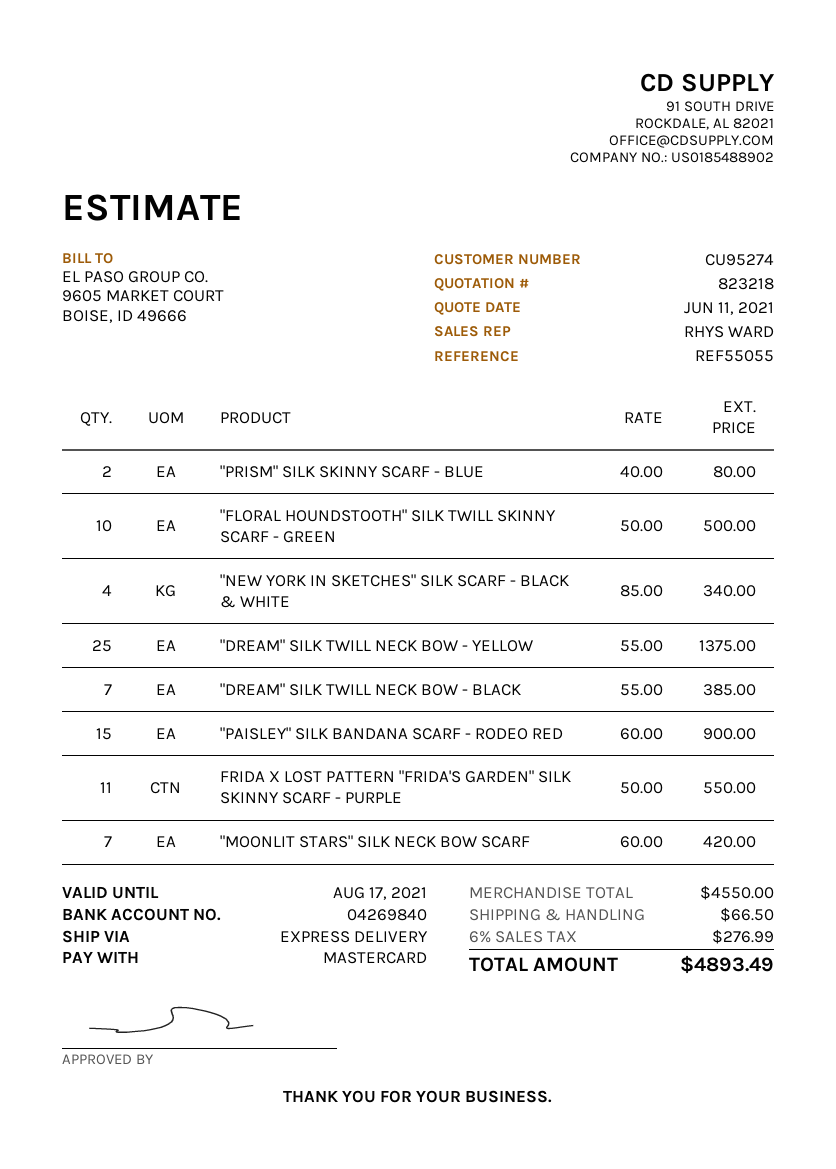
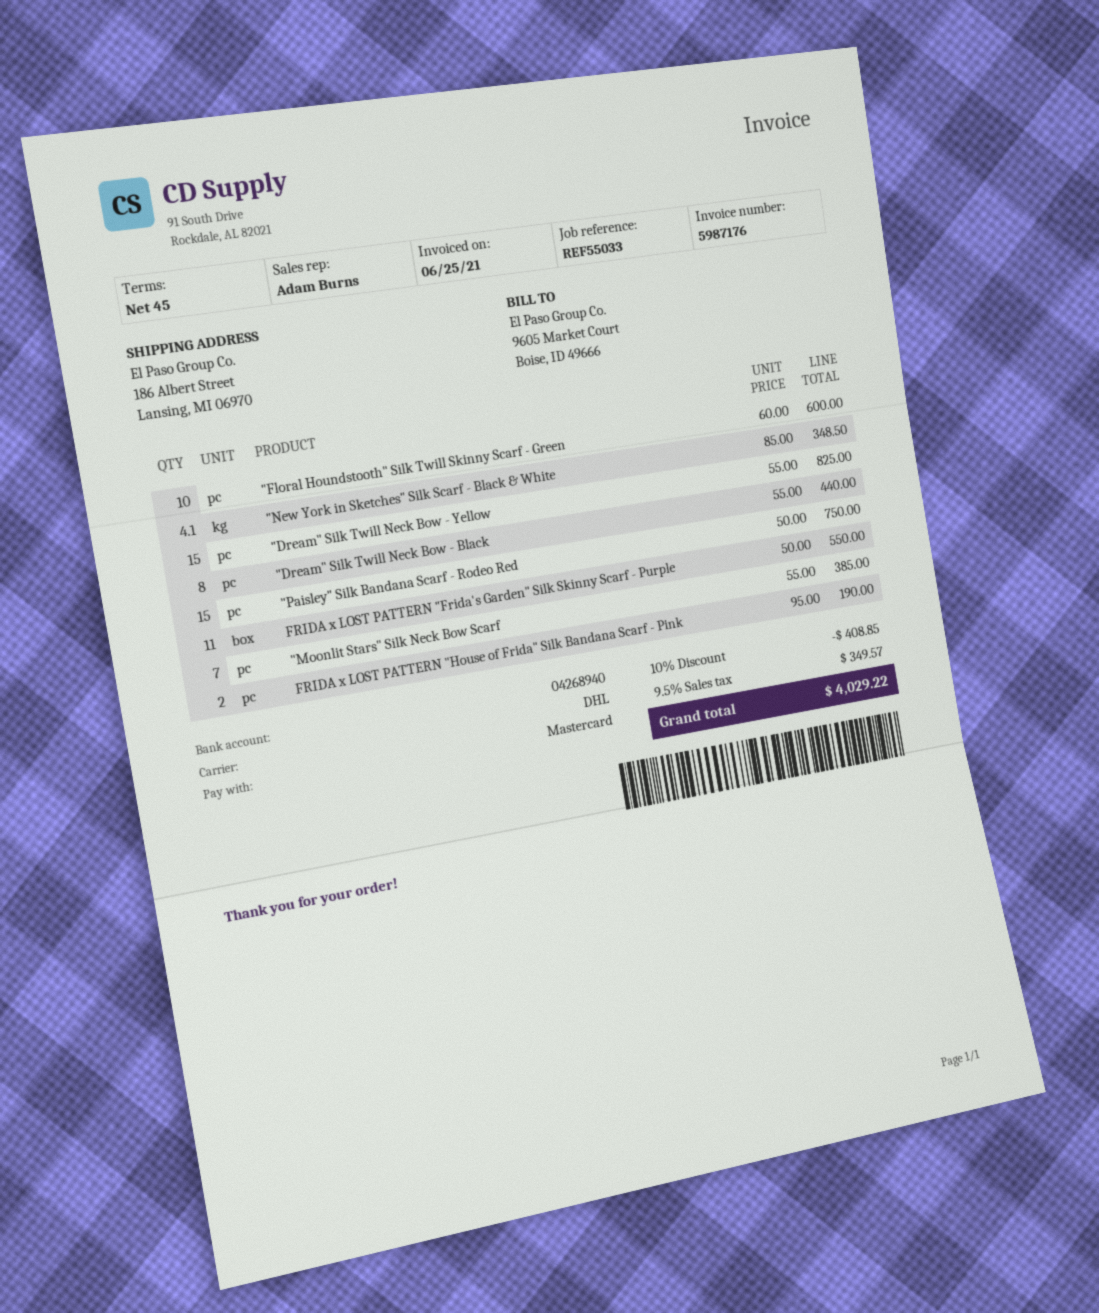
reference: REF55055 -> REF55033
sales rep: RHYS WARD -> Adam Burns
bank account: 04269840 -> 04268940
shipping method: express -> DHL
"PRISM" SILK SKINNY SCARF - BLUE: 2 x 40.00 = 80.00 -> none
"FLORAL HOUNDSTOOTH" SILK TWILL SKINNY SCARF - GREEN: 10 x 50.00 = 500.00 -> 10 x 60.00 = 600.00
"NEW YORK IN SKETCHES" SILK SCARF - BLACK & WHITE: 4 x 85.00 = 340.00 -> 4.1 x 85.00 = 348.50
"DREAM" SILK TWILL NECK BOW - YELLOW: 25 x 55.00 = 1375.00 -> 15 x 55.00 = 825.00
"DREAM" SILK TWILL NECK BOW - BLACK: 7 x 55.00 = 385.00 -> 8 x 55.00 = 440.00
"PAISLEY" SILK BANDANA SCARF - RODEO RED: 15 x 60.00 = 900.00 -> 15 x 50.00 = 750.00
"MOONLIT STARS" SILK NECK BOW SCARF: 7 x 60.00 = 420.00 -> 7 x 55.00 = 385.00
FRIDA x LOST PATTERN "House of Frida" Silk Bandana Scarf - Pink: none -> 2 x 95.00 = 190.00
discount: none -> 10% = 408.85
shipping: 66.50 -> none
tax: 6% = 276.99 -> 9.5% = 349.57
total: 4893.49 -> 4029.22

